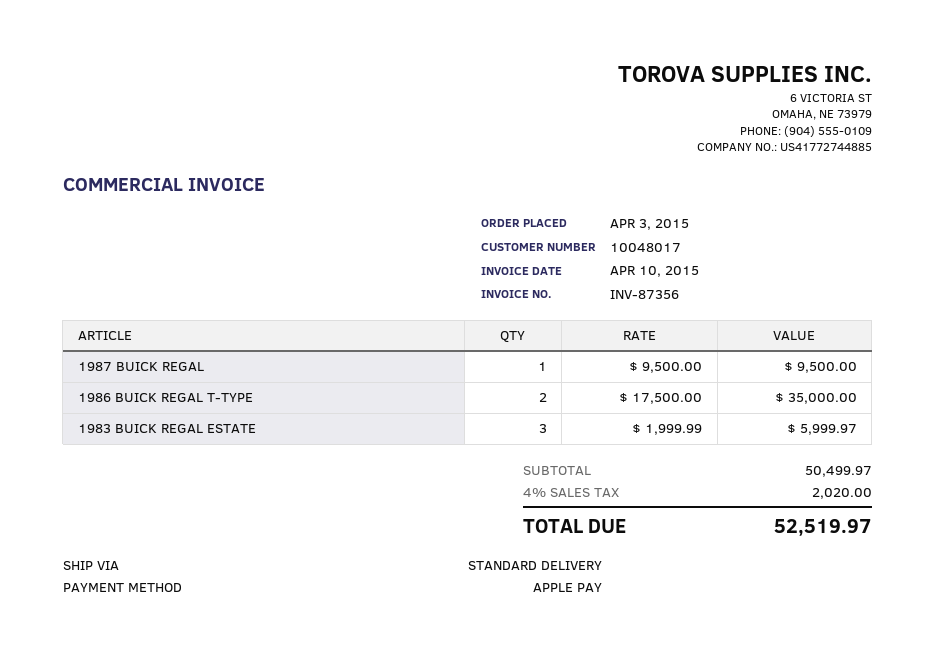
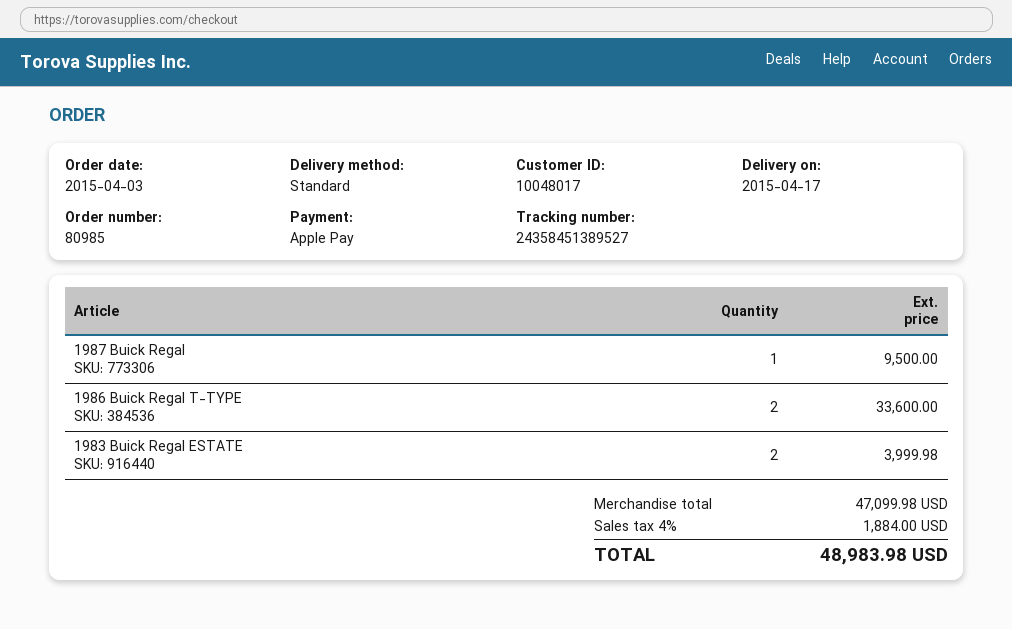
1986 BUICK REGAL T-TYPE: 2 for 35000.00 -> 2 for 33600.00
1983 BUICK REGAL ESTATE: 3 for 5999.97 -> 2 for 3999.98
subtotal: 50499.97 -> 47099.98
tax: 4% = 2020.00 -> 4% = 1884.00
total: 52519.97 -> 48983.98

